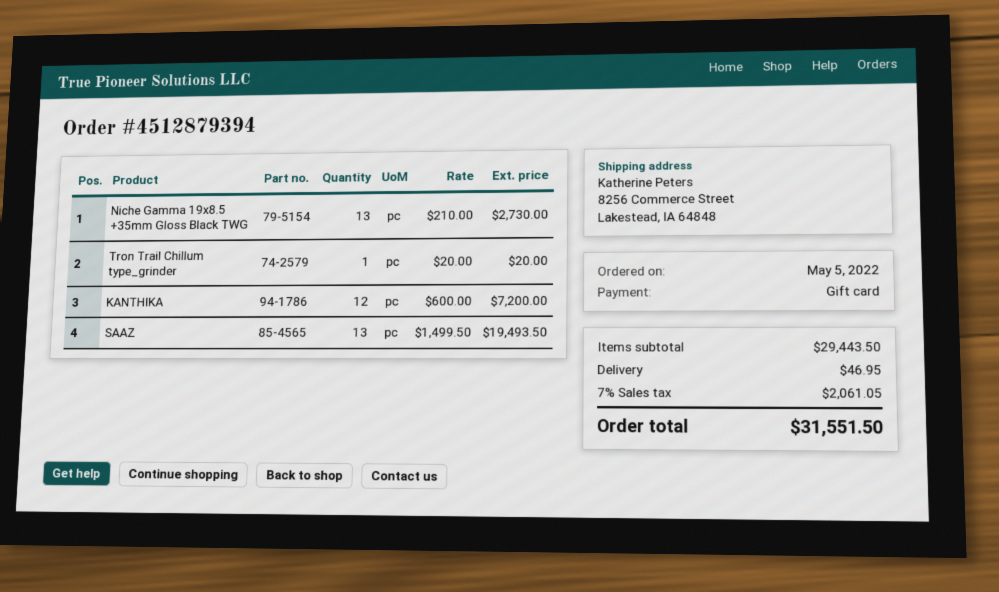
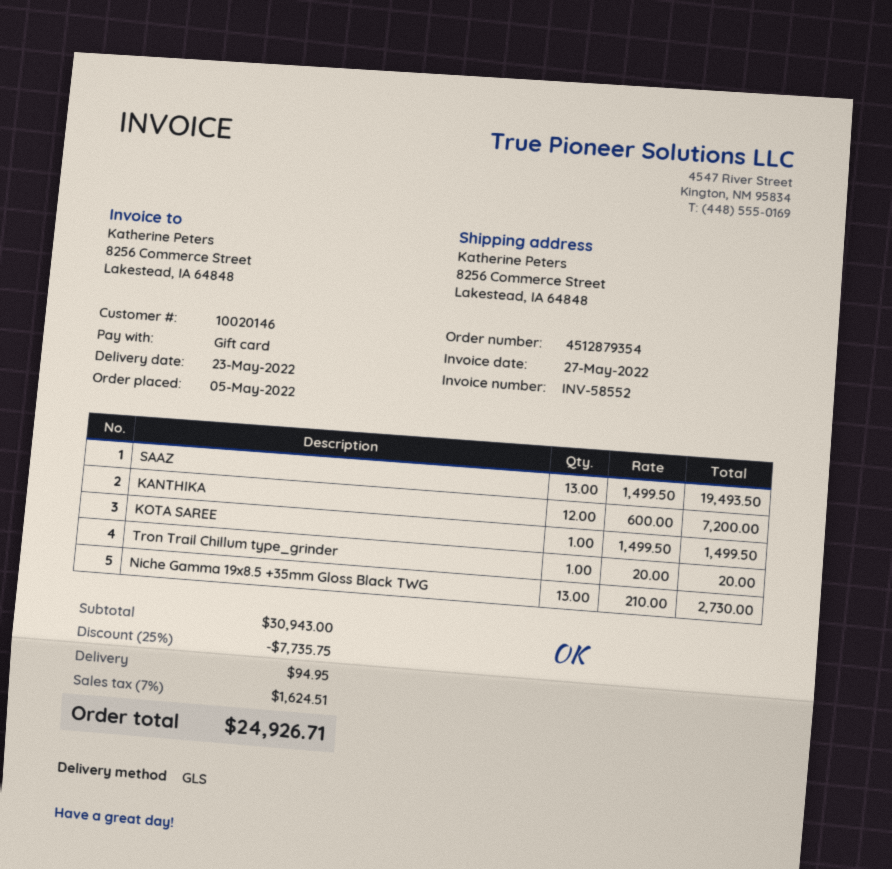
order number: 4512879394 -> 4512879354
KOTA SAREE: none -> 1 x 1499.50 = 1499.50
subtotal: 29443.50 -> 30943.00
discount: none -> 25% = 7735.75
shipping: 46.95 -> 94.95
tax: 7% = 2061.05 -> 7% = 1624.51
total: 31551.50 -> 24926.71

